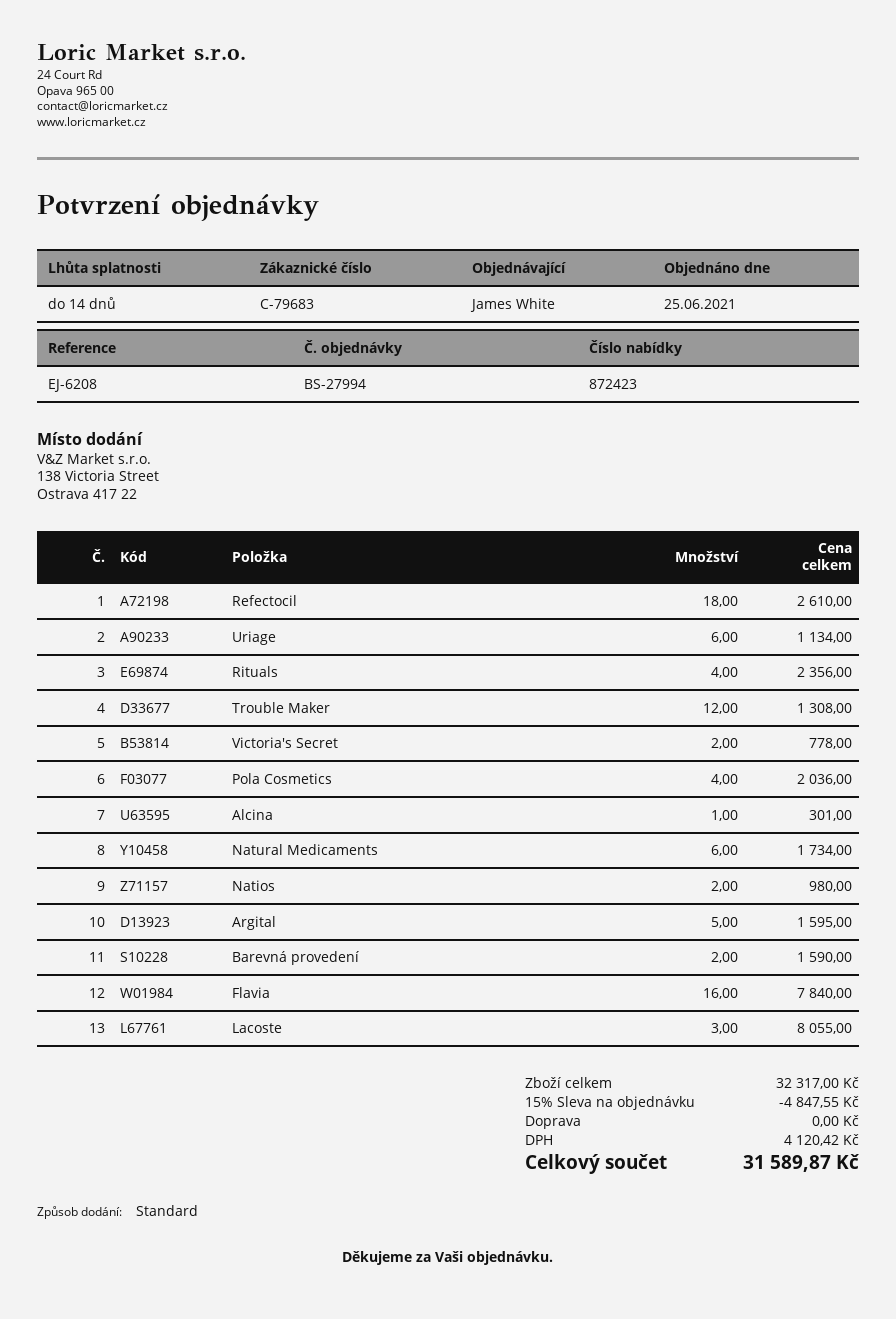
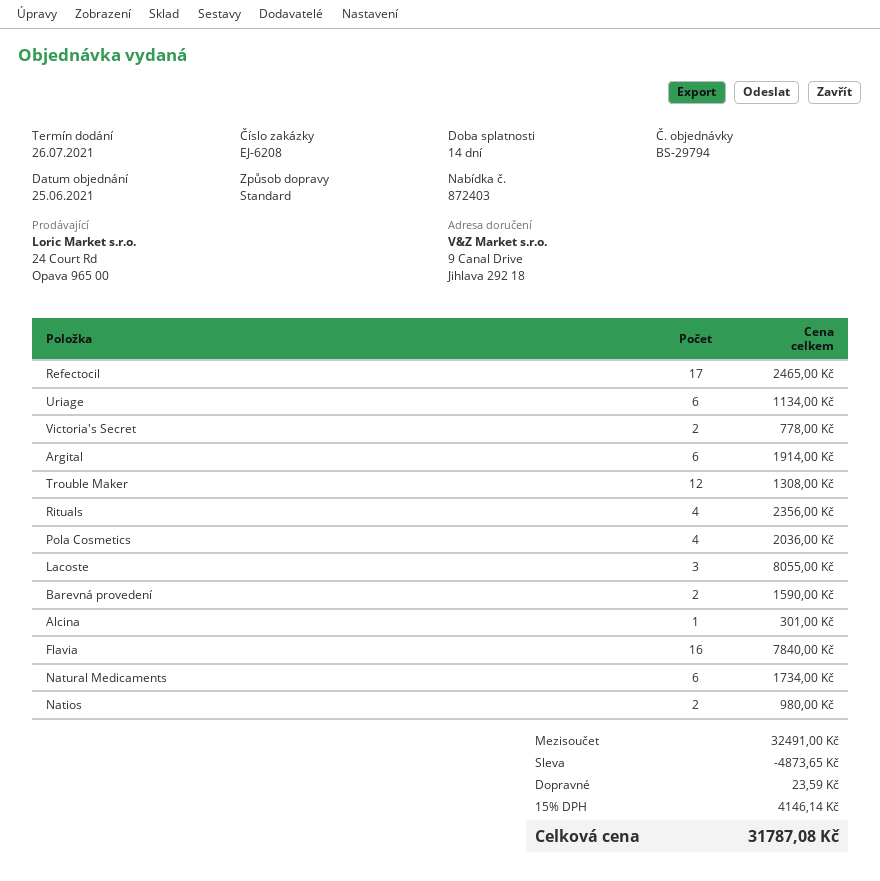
quote number: 872423 -> 872403
order number: BS-27994 -> BS-29794
ship to: 138 Victoria Street, Ostrava 417 22 -> 9 Canal Drive, Jihlava 292 18
Refectocil: 18 for 2610.00 -> 17 for 2465.00
Argital: 5 for 1595.00 -> 6 for 1914.00
subtotal: 32317.00 -> 32491.00
discount: 4847.55 -> 4873.65
shipping: 0.00 -> 23.59
tax: 4120.42 -> 4146.14
total: 31589.87 -> 31787.08

